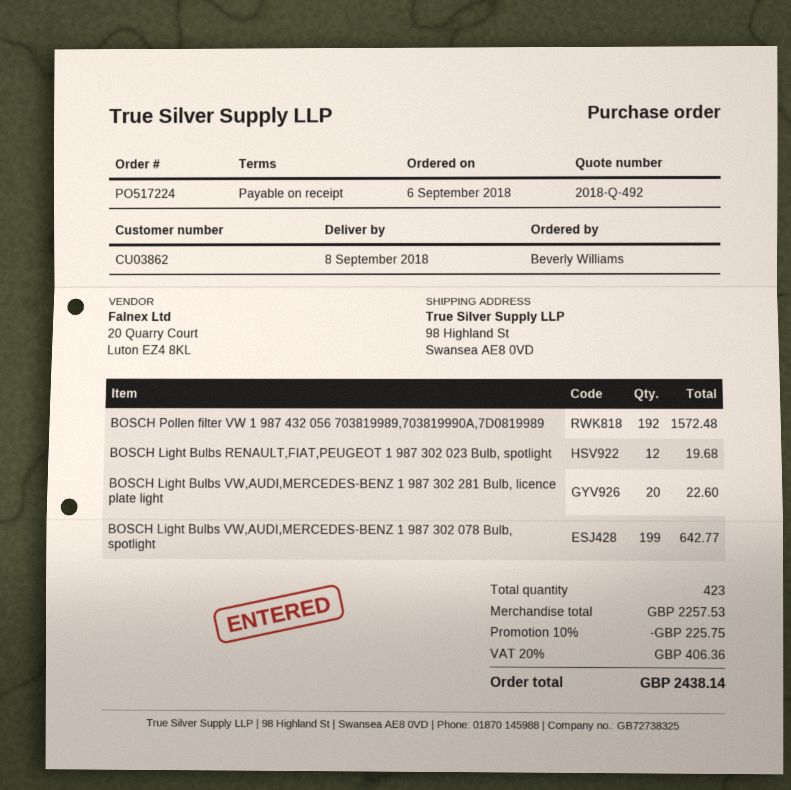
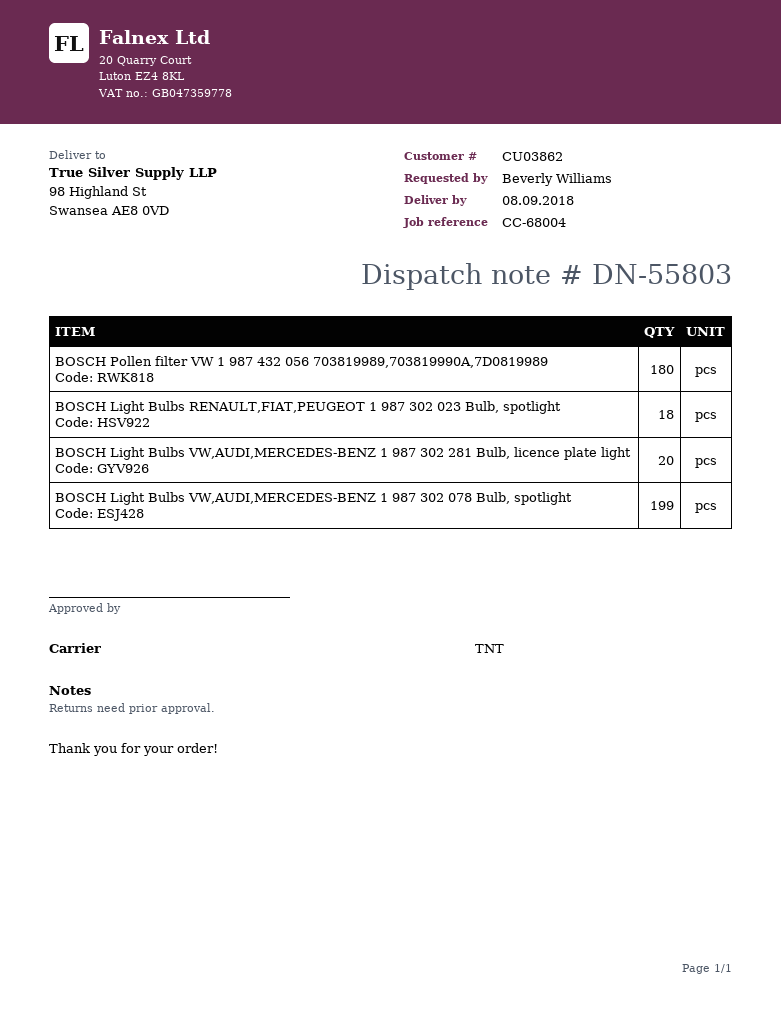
BOSCH Pollen filter VW 1 987 432 056 703819989,703819990A,7D0819989: 192 -> 180
BOSCH Light Bulbs RENAULT,FIAT,PEUGEOT 1 987 302 023 Bulb, spotlight: 12 -> 18

